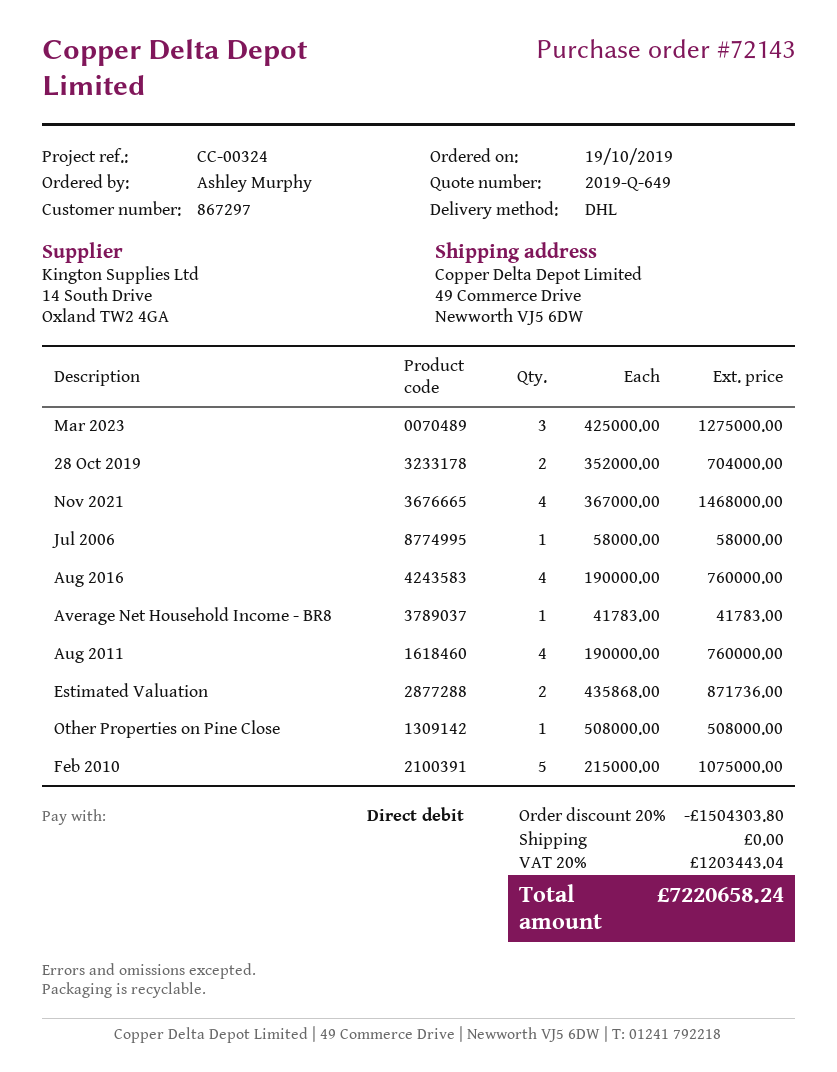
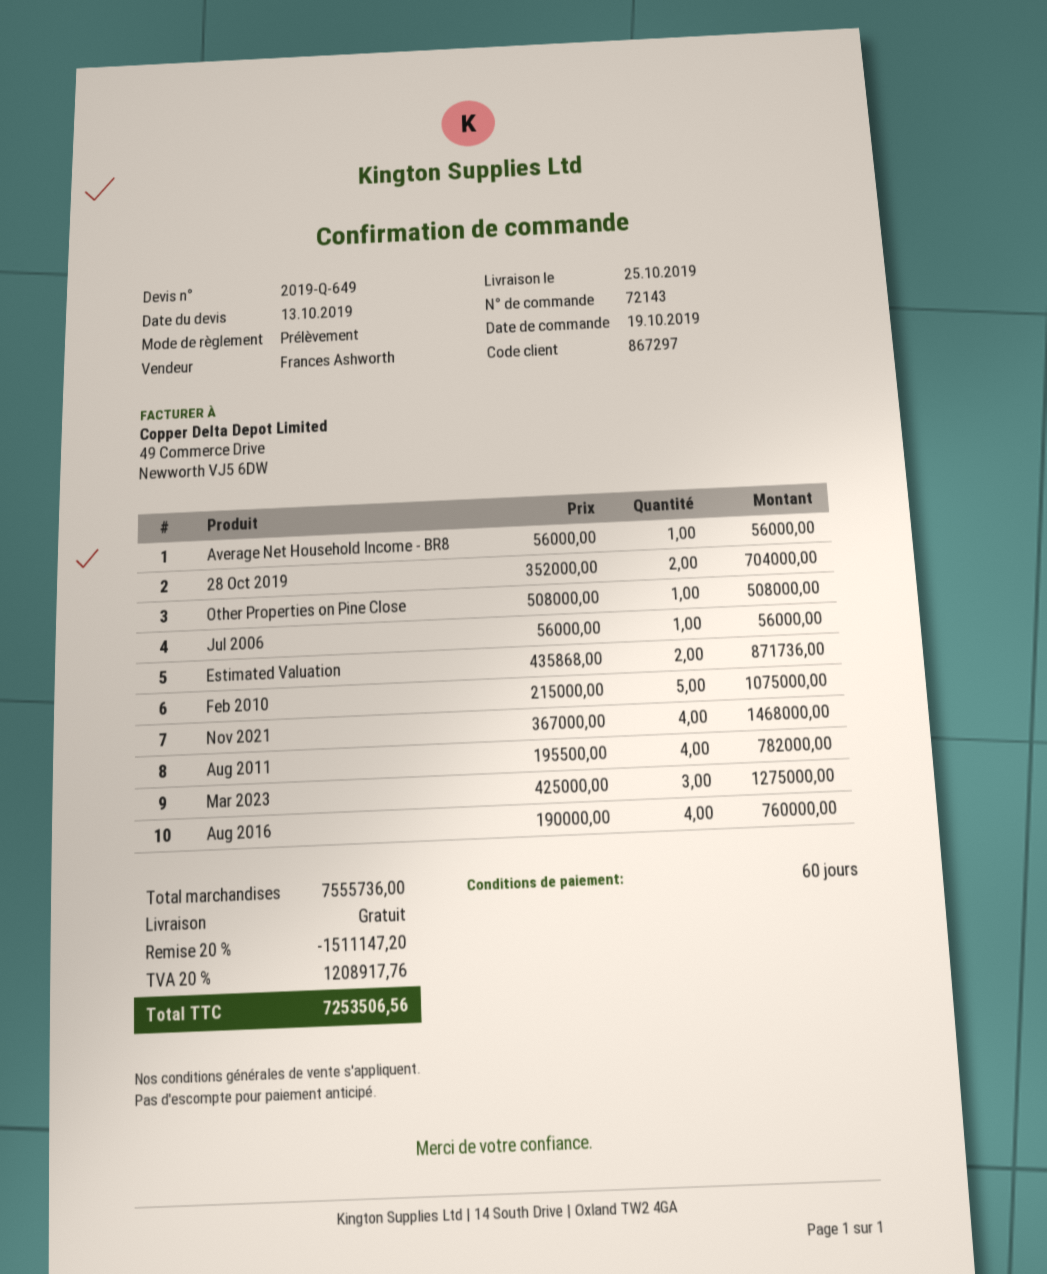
Jul 2006: 1 x 58000.00 = 58000.00 -> 1 x 56000.00 = 56000.00
Average Net Household Income - BR8: 1 x 41783.00 = 41783.00 -> 1 x 56000.00 = 56000.00
Aug 2011: 4 x 190000.00 = 760000.00 -> 4 x 195500.00 = 782000.00
discount: 20% = 1504303.80 -> 20% = 1511147.20
tax: 20% = 1203443.04 -> 20% = 1208917.76
total: 7220658.24 -> 7253506.56

